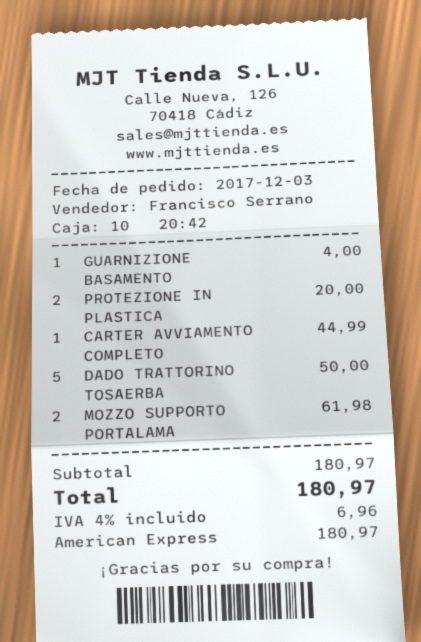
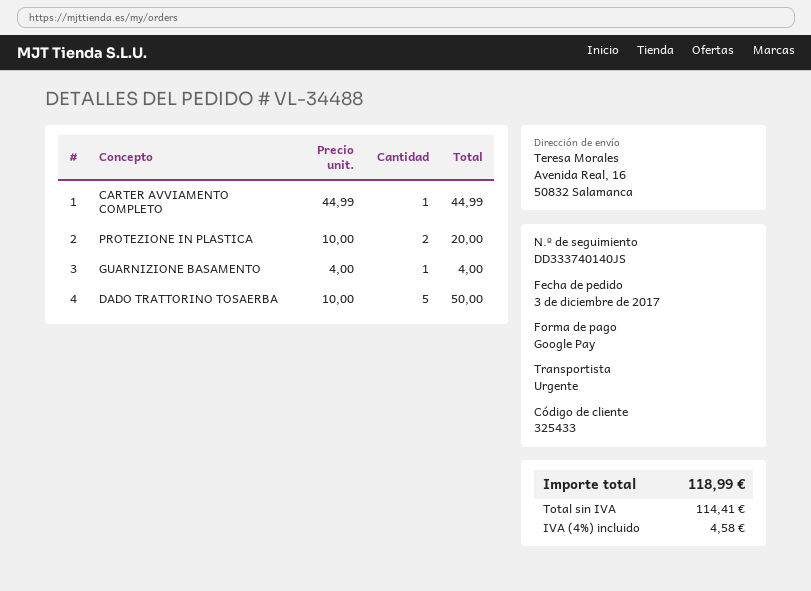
payment method: American Express -> Google Pay
MOZZO SUPPORTO PORTALAMA: 2 for 61.98 -> none
tax: 4% = 6.96 -> 4% = 4.58
total: 180.97 -> 118.99

